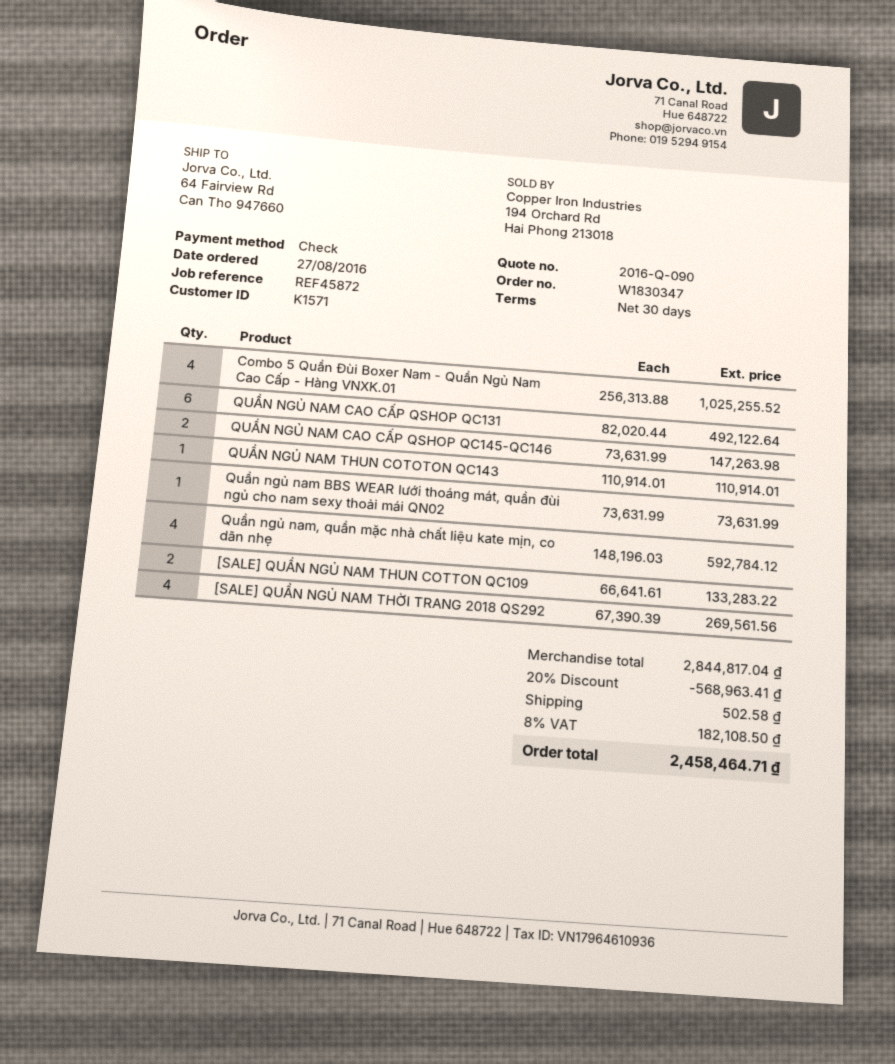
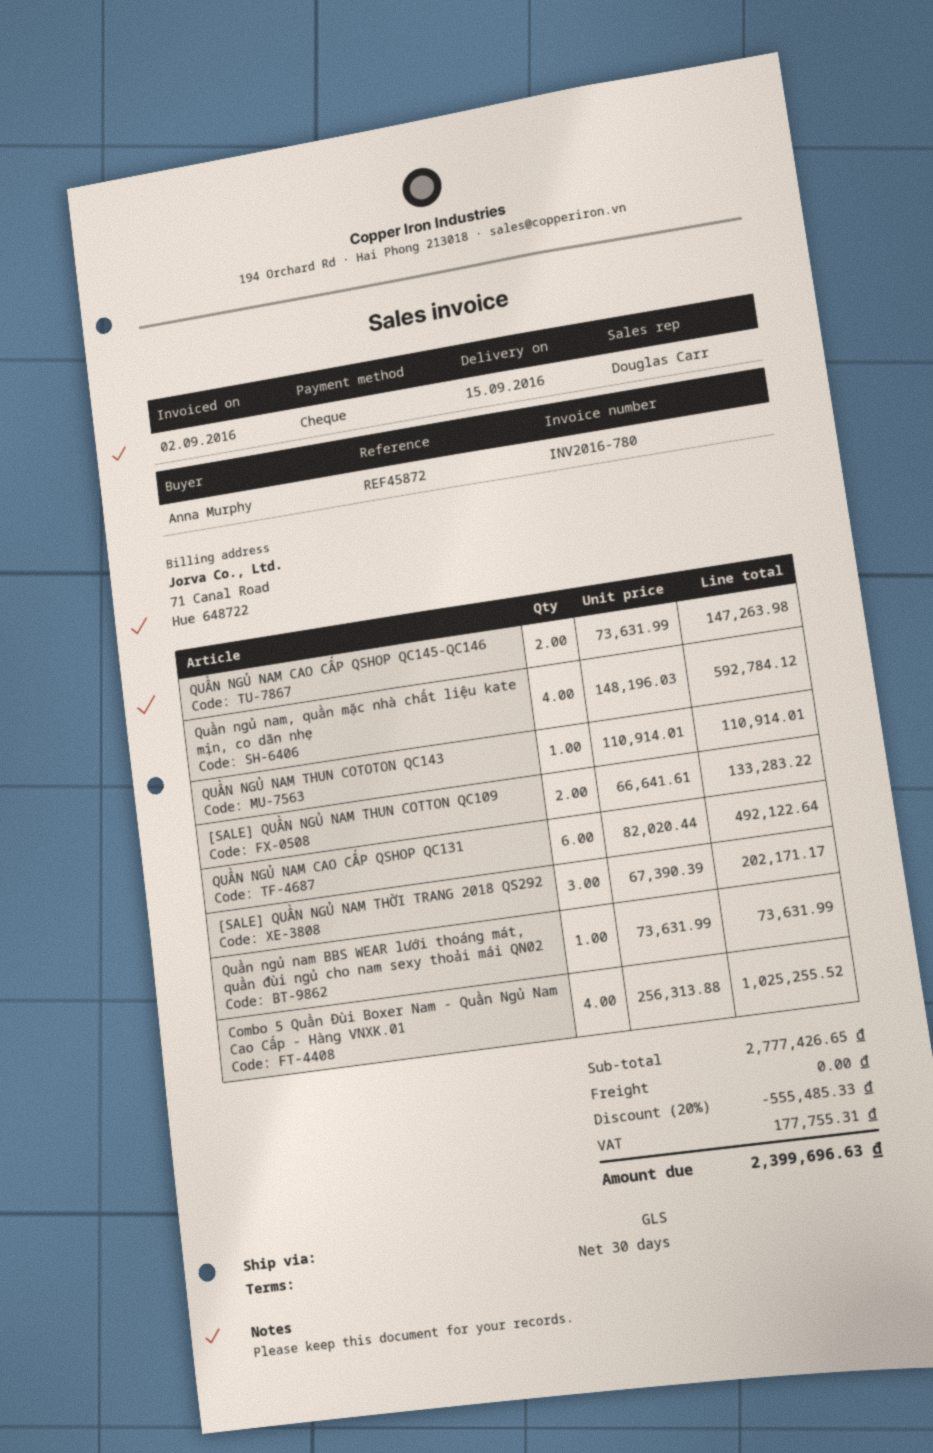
[SALE] QUẦN NGỦ NAM THỜI TRANG 2018 QS292: 4 x 67390.39 = 269561.56 -> 3 x 67390.39 = 202171.17
subtotal: 2844817.04 -> 2777426.65
discount: 20% = 568963.41 -> 20% = 555485.33
shipping: 502.58 -> 0.00
tax: 182108.50 -> 177755.31
total: 2458464.71 -> 2399696.63

